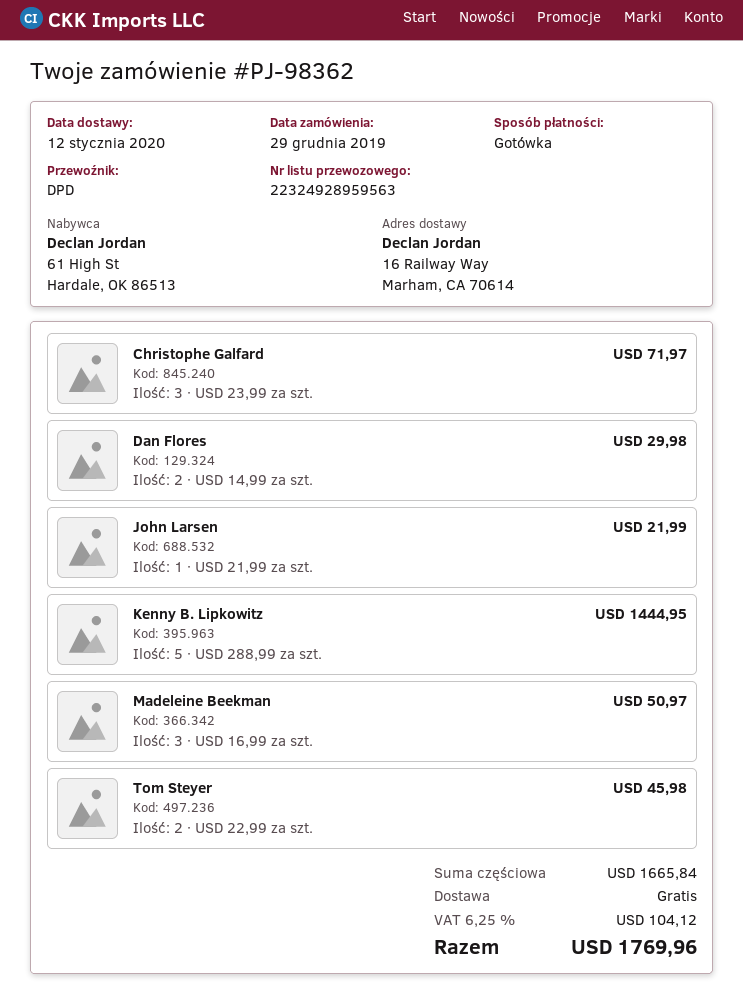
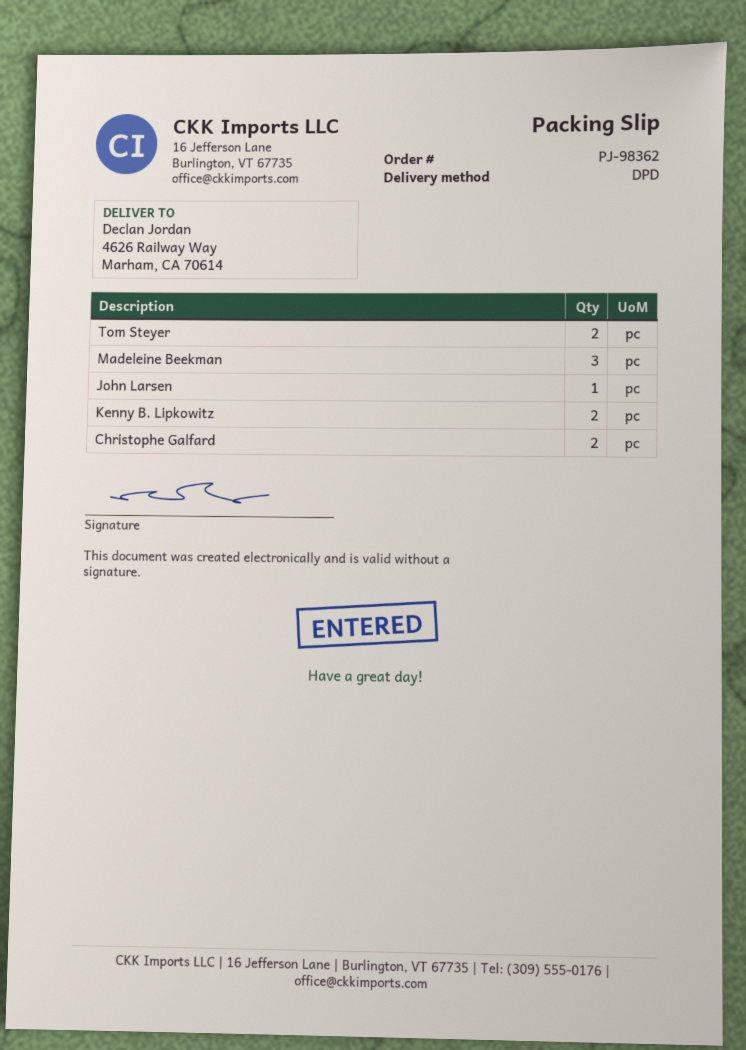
ship to: 16 Railway Way, Marham, CA 70614 -> 4626 Railway Way, Marham, CA 70614
Christophe Galfard: 3 -> 2
Dan Flores: 2 -> none
Kenny B. Lipkowitz: 5 -> 2

